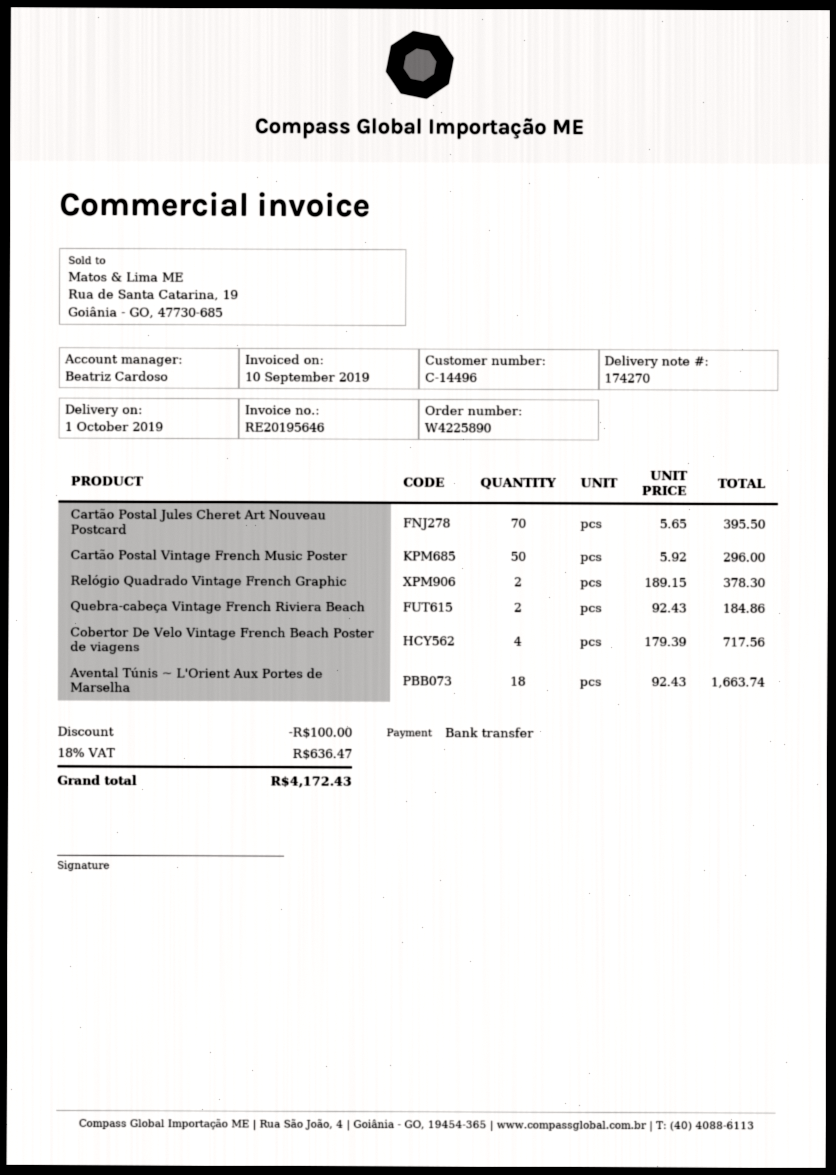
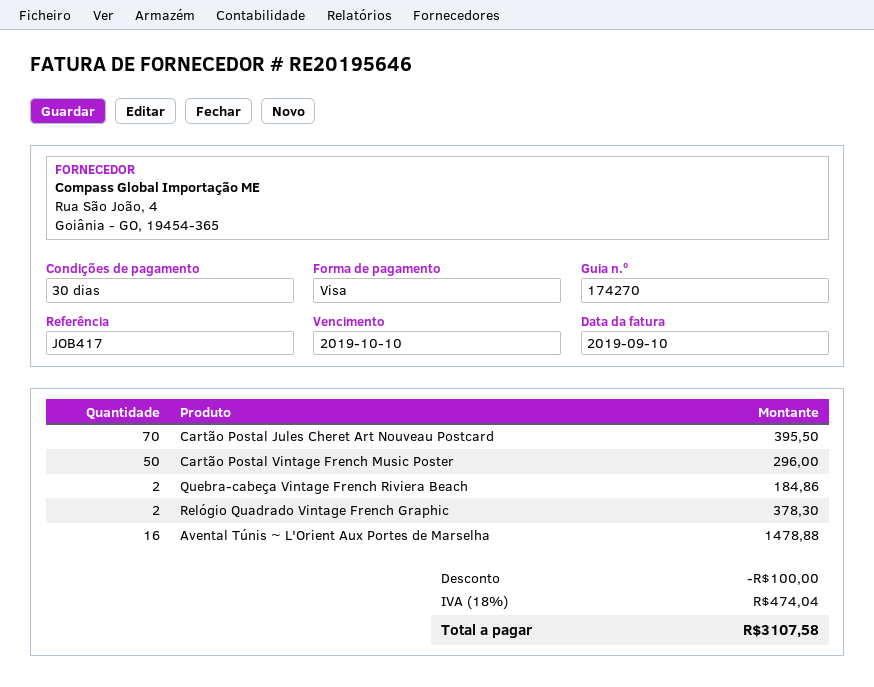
payment method: bank transfer -> Visa
Cobertor De Velo Vintage French Beach Poster de viagens: 4 for 717.56 -> none
Avental Túnis ~ L'Orient Aux Portes de Marselha: 18 for 1663.74 -> 16 for 1478.88
tax: 18% = 636.47 -> 18% = 474.04
total: 4172.43 -> 3107.58

